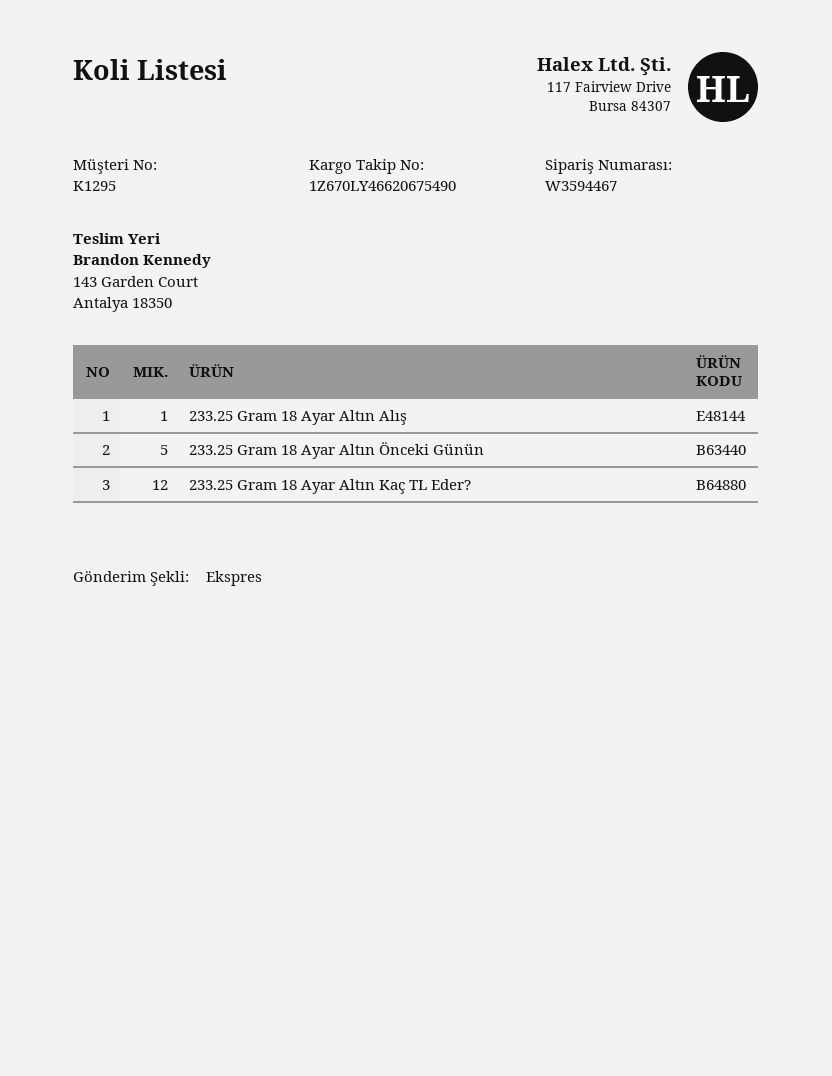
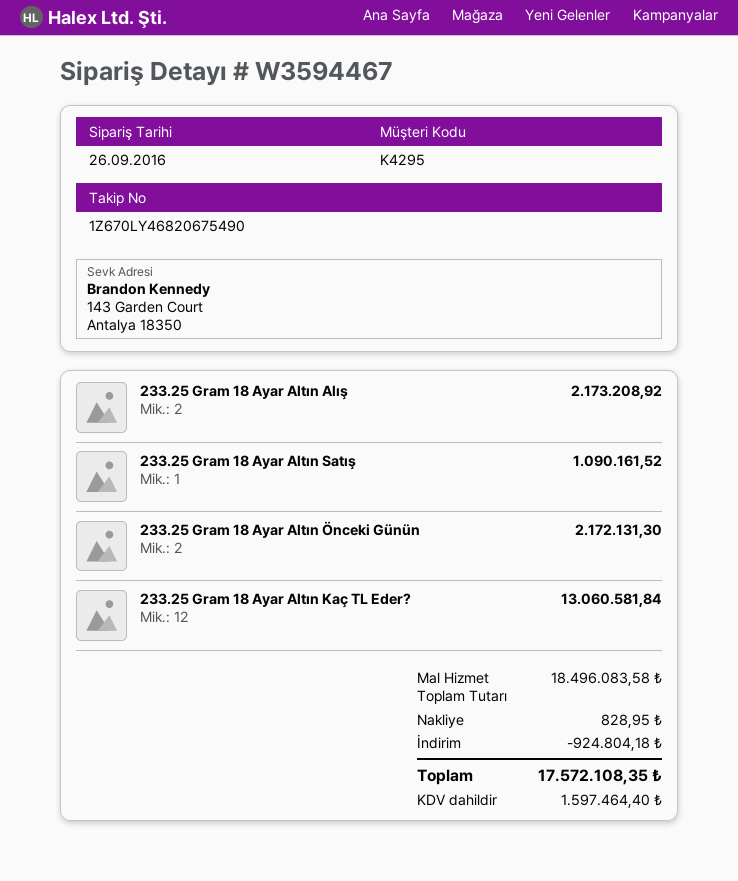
customer number: K1295 -> K4295
tracking number: 1Z670LY46620675490 -> 1Z670LY46820675490
233.25 Gram 18 Ayar Altın Alış: 1 -> 2
233.25 Gram 18 Ayar Altın Önceki Günün: 5 -> 2
233.25 Gram 18 Ayar Altın Satış: none -> 1

